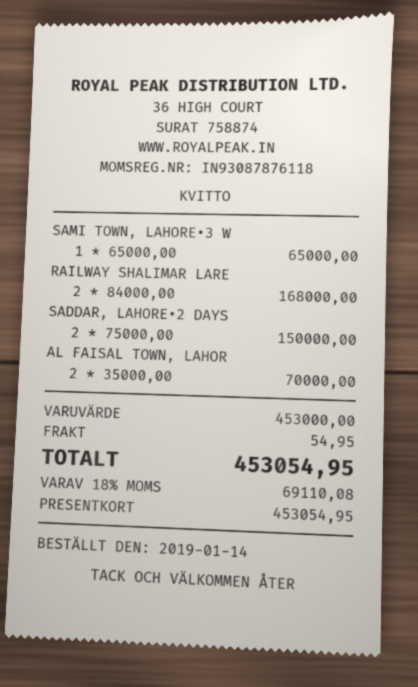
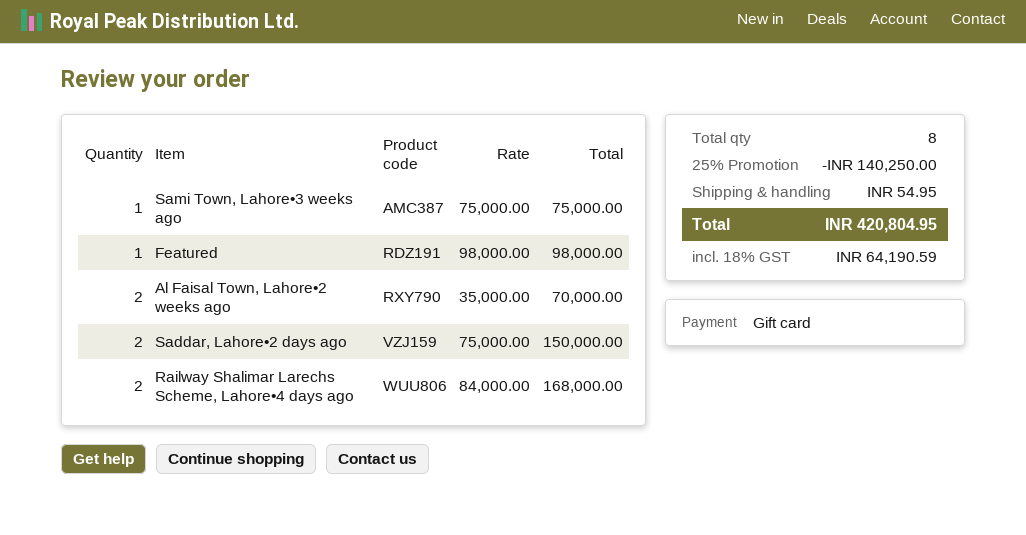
SAMI TOWN, LAHORE•3 W: 1 x 65000.00 = 65000.00 -> 1 x 75000.00 = 75000.00
Featured: none -> 1 x 98000.00 = 98000.00
discount: none -> 25% = 140250.00
tax: 18% = 69110.08 -> 18% = 64190.59
total: 453054.95 -> 420804.95

